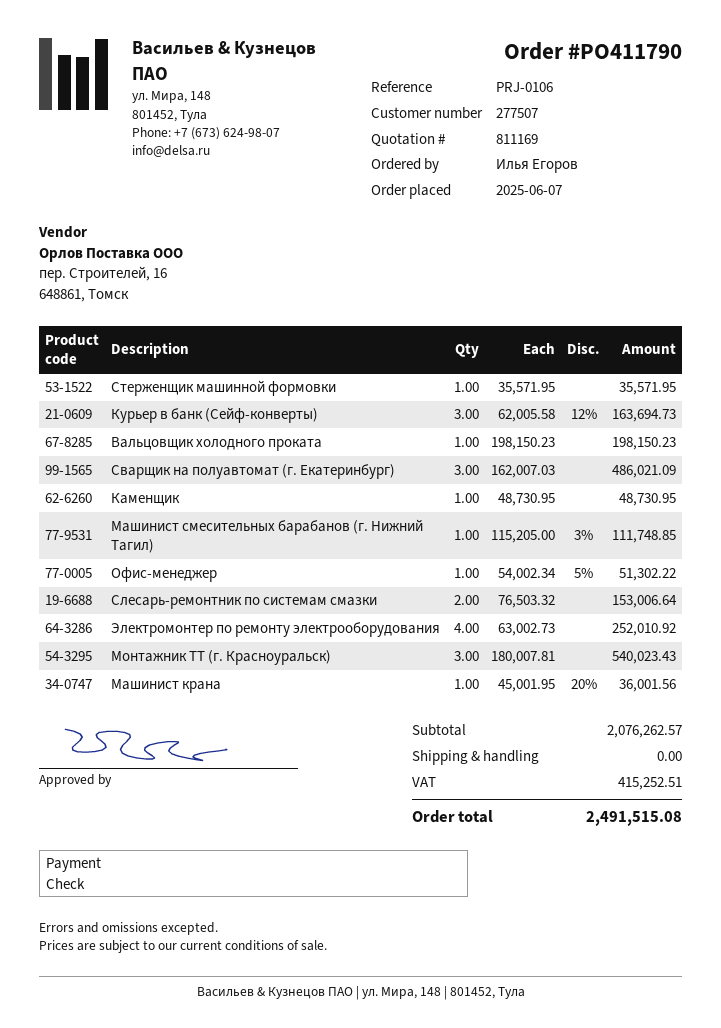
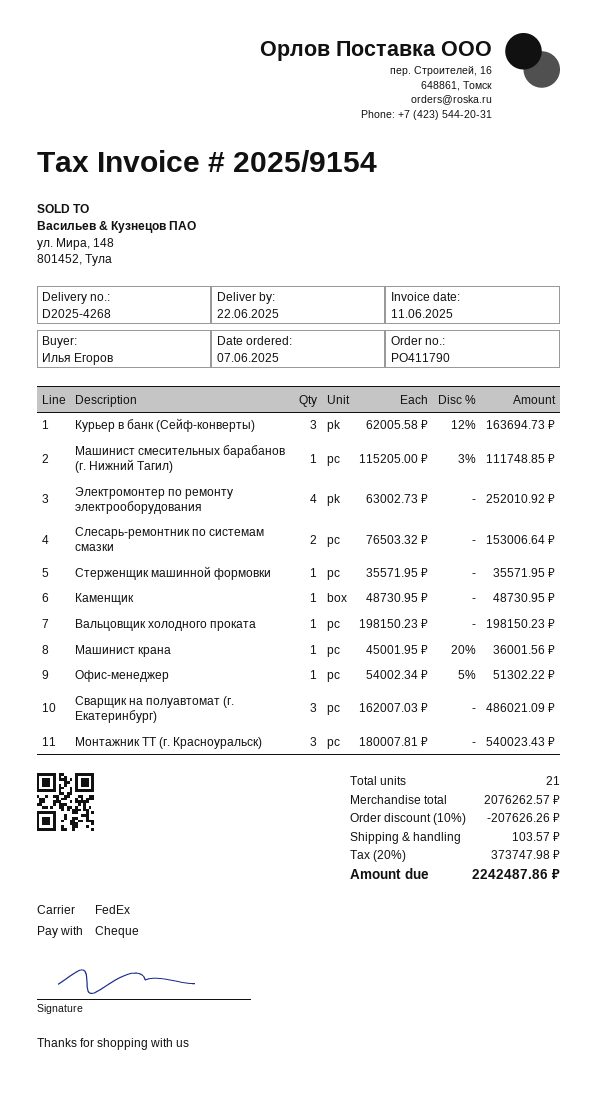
discount: none -> 10% = 207626.26
shipping: 0.00 -> 103.57
tax: 415252.51 -> 373747.98
total: 2491515.08 -> 2242487.86

